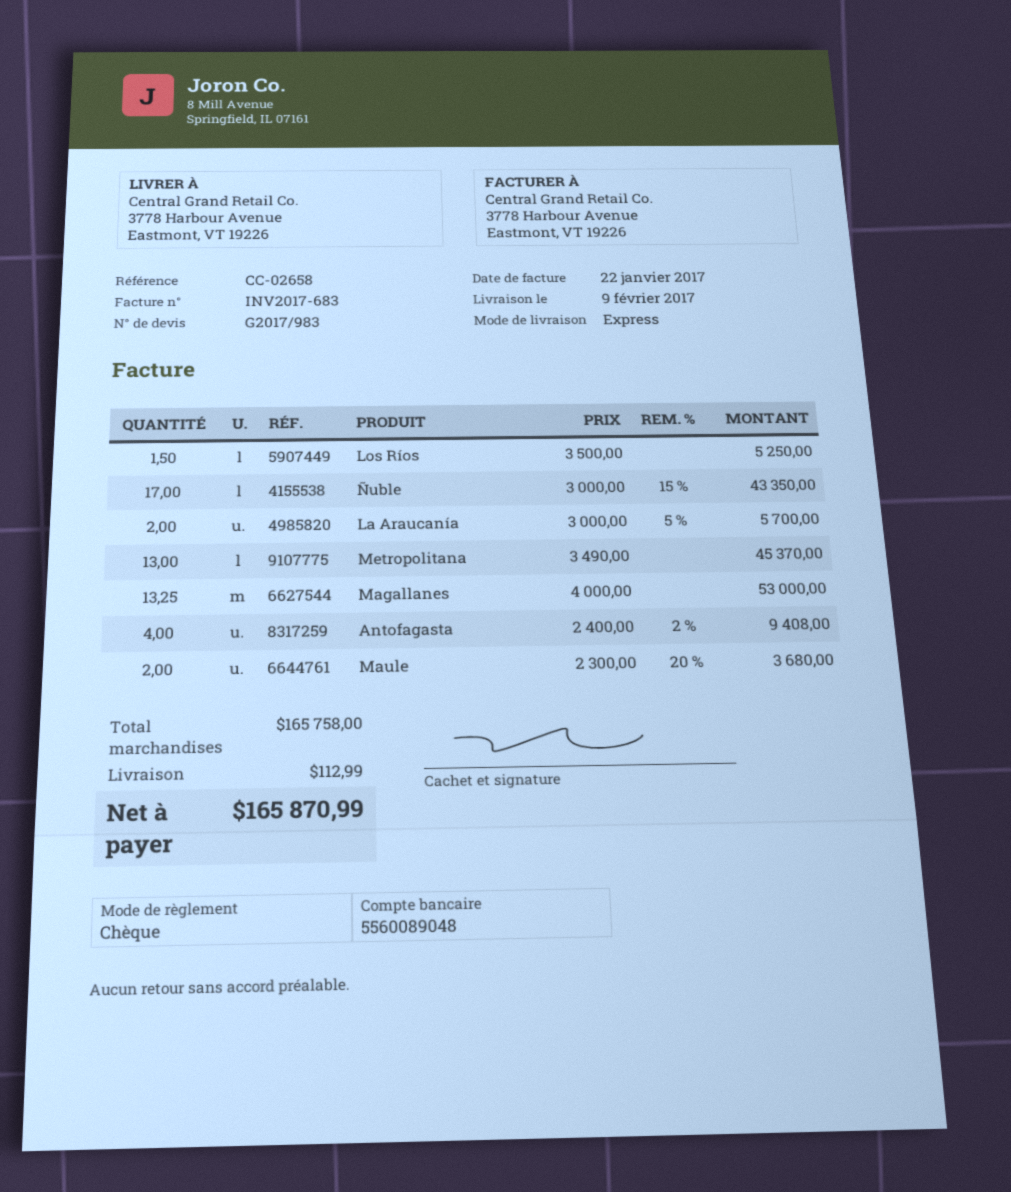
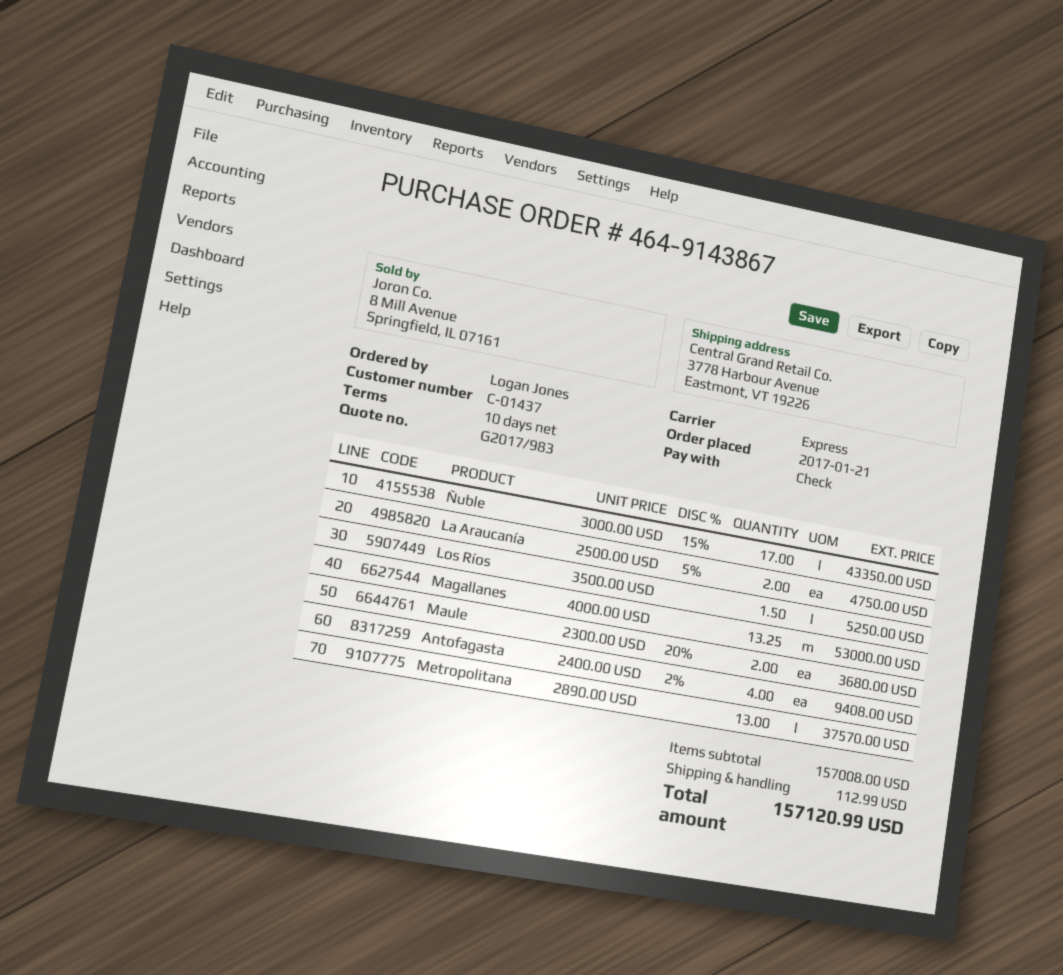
La Araucanía: 2 x 3000.00 - 5% = 5700.00 -> 2 x 2500.00 - 5% = 4750.00
Metropolitana: 13 x 3490.00 = 45370.00 -> 13 x 2890.00 = 37570.00
subtotal: 165758.00 -> 157008.00
total: 165870.99 -> 157120.99

